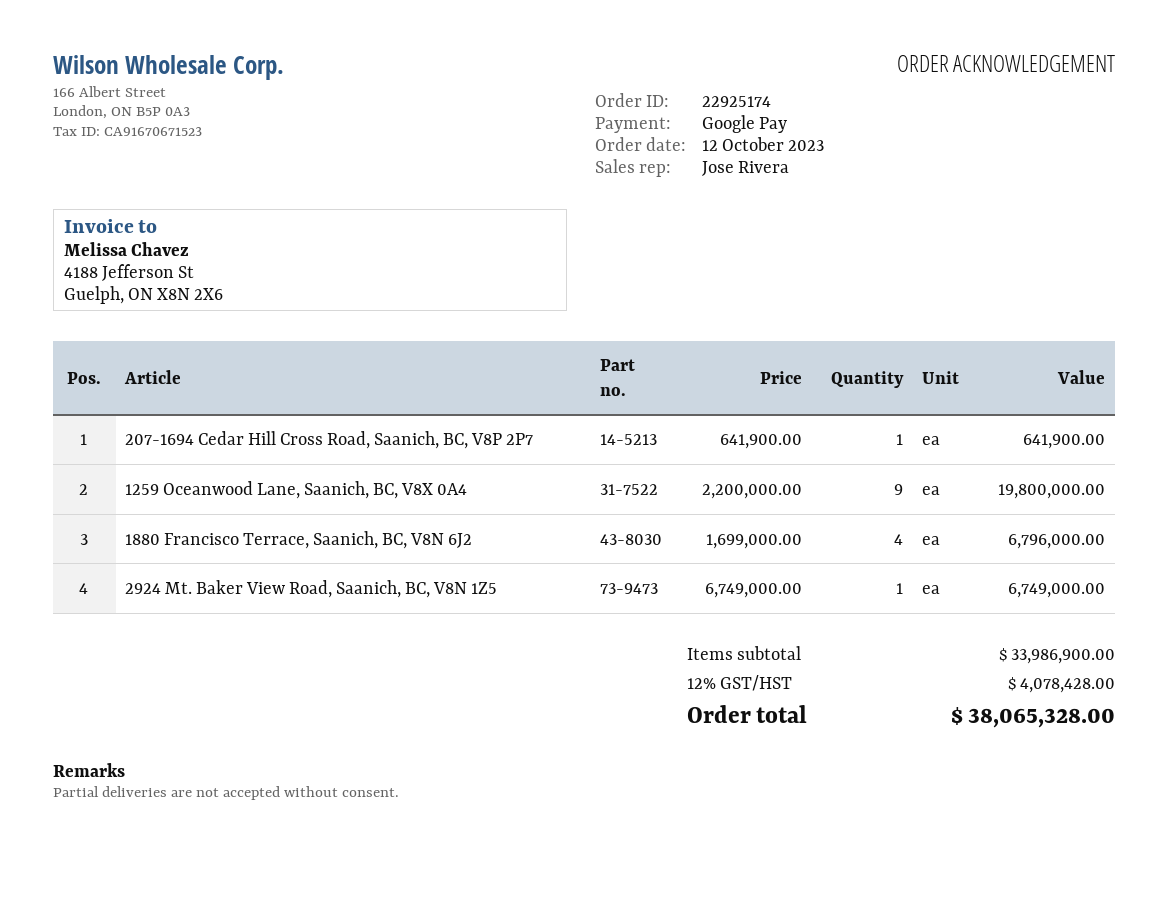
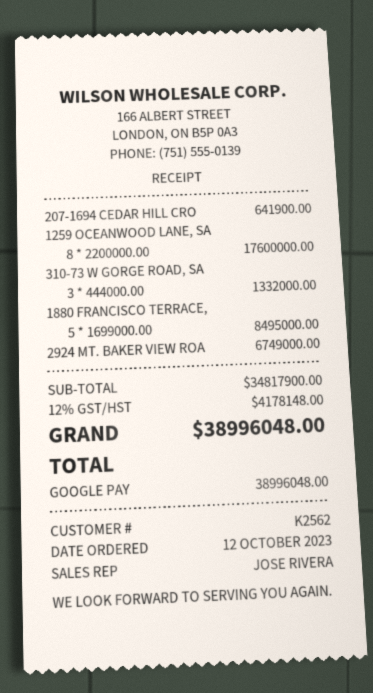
1259 Oceanwood Lane, Saanich, BC, V8X 0A4: 9 x 2200000.00 = 19800000.00 -> 8 x 2200000.00 = 17600000.00
1880 Francisco Terrace, Saanich, BC, V8N 6J2: 4 x 1699000.00 = 6796000.00 -> 5 x 1699000.00 = 8495000.00
310-73 W GORGE ROAD, SA: none -> 3 x 444000.00 = 1332000.00
subtotal: 33986900.00 -> 34817900.00
tax: 12% = 4078428.00 -> 12% = 4178148.00
total: 38065328.00 -> 38996048.00

